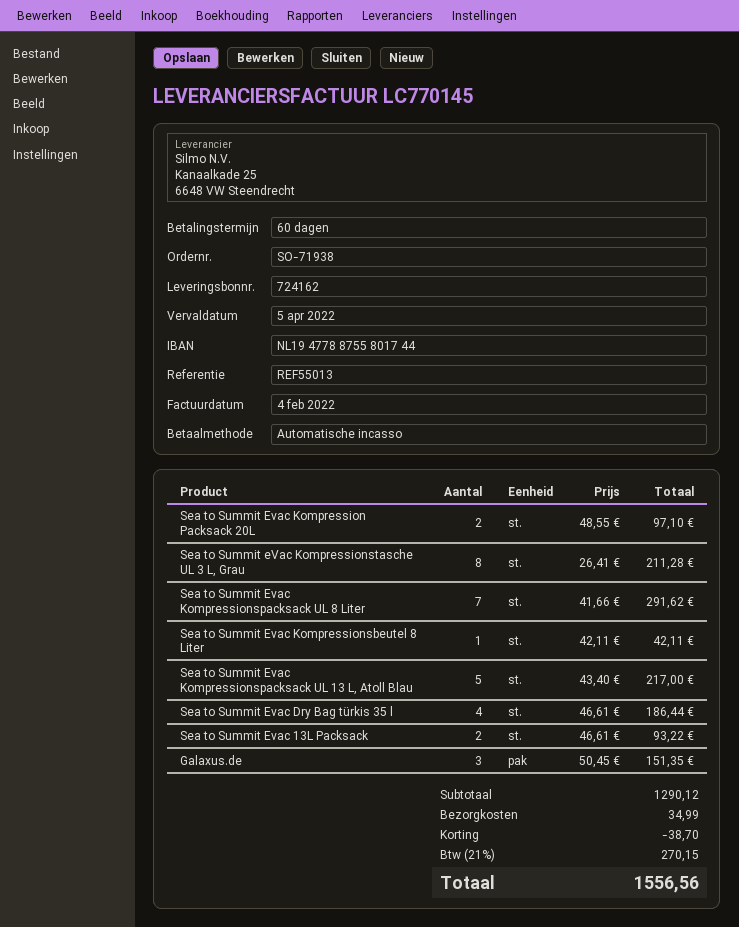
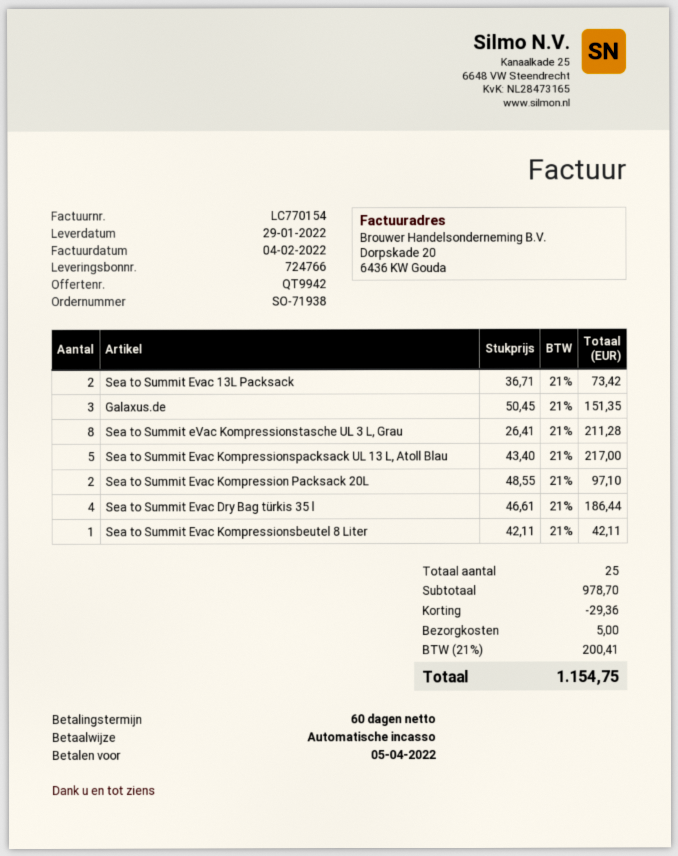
delivery note number: 724162 -> 724766
invoice number: LC770145 -> LC770154
Sea to Summit Evac Kompressionspacksack UL 8 Liter: 7 x 41.66 = 291.62 -> none
Sea to Summit Evac 13L Packsack: 2 x 46.61 = 93.22 -> 2 x 36.71 = 73.42
subtotal: 1290.12 -> 978.70
discount: 38.70 -> 29.36
shipping: 34.99 -> 5.00
tax: 21% = 270.15 -> 21% = 200.41
total: 1556.56 -> 1154.75

